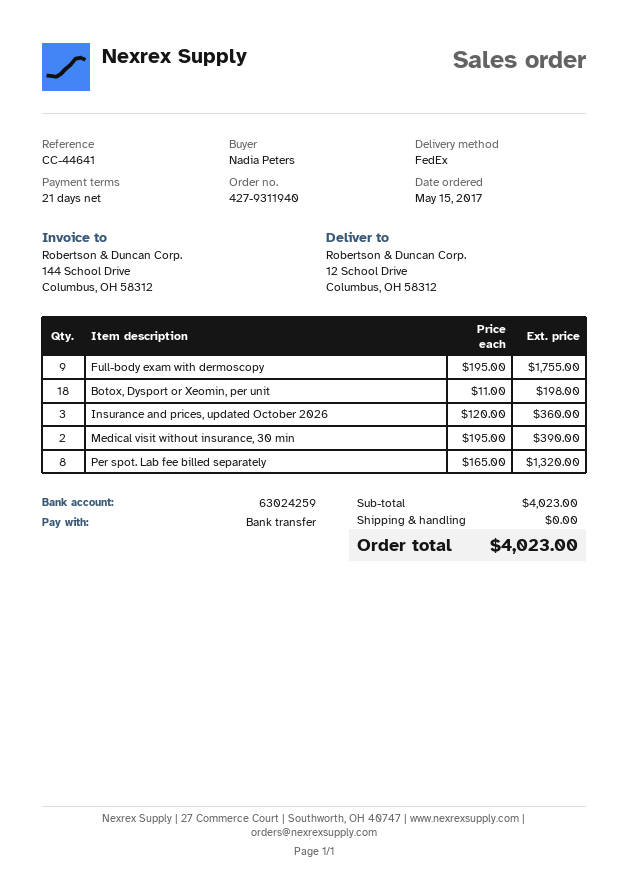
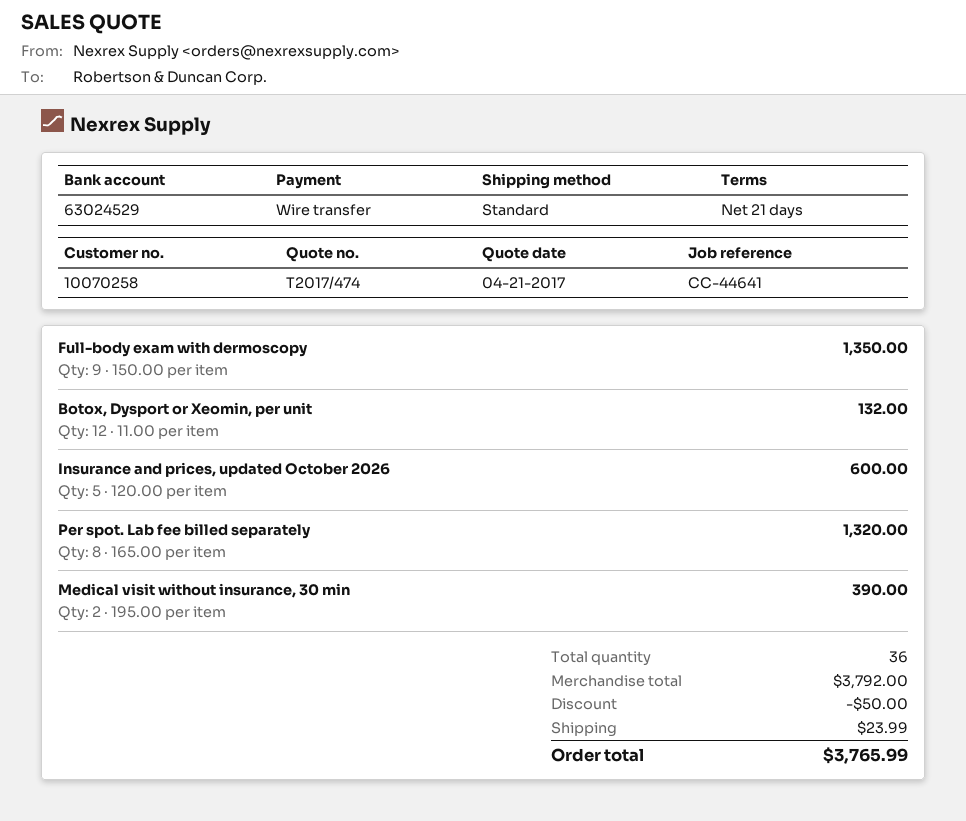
bank account: 63024259 -> 63024529
shipping method: FedEx -> standard
Full-body exam with dermoscopy: 9 x 195.00 = 1755.00 -> 9 x 150.00 = 1350.00
Botox, Dysport or Xeomin, per unit: 18 x 11.00 = 198.00 -> 12 x 11.00 = 132.00
Insurance and prices, updated October 2026: 3 x 120.00 = 360.00 -> 5 x 120.00 = 600.00
subtotal: 4023.00 -> 3792.00
discount: none -> 50.00
shipping: 0.00 -> 23.99
total: 4023.00 -> 3765.99

